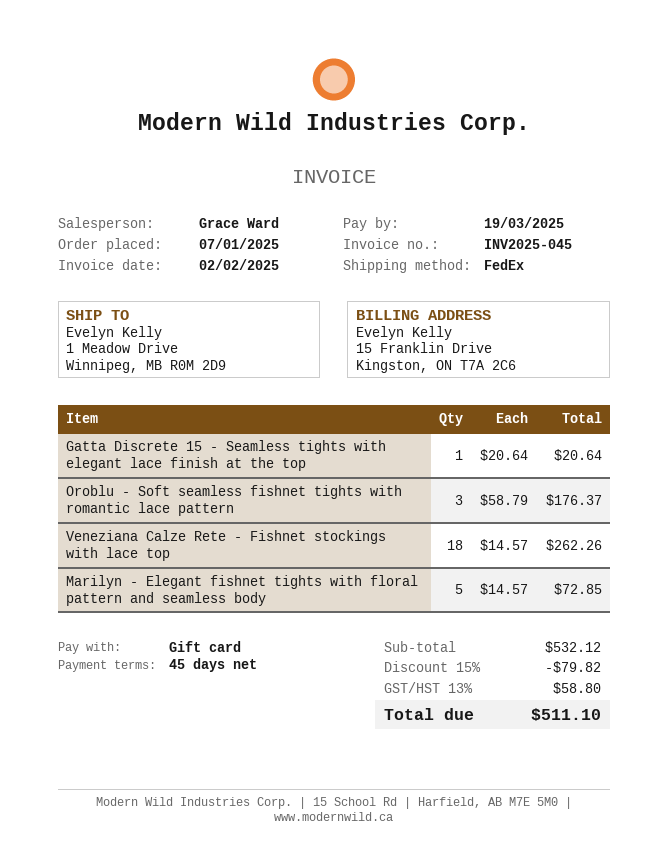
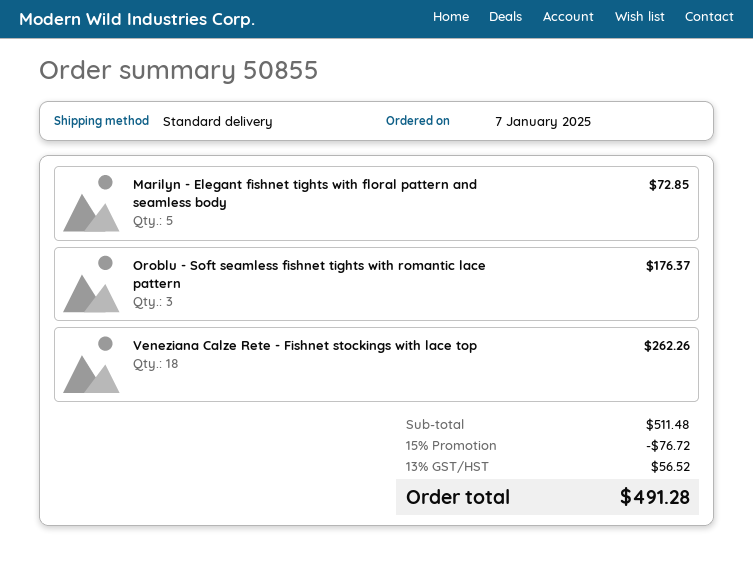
shipping method: FedEx -> standard
Gatta Discrete 15 - Seamless tights with elegant lace finish at the top: 1 for 20.64 -> none
subtotal: 532.12 -> 511.48
discount: 15% = 79.82 -> 15% = 76.72
tax: 13% = 58.80 -> 13% = 56.52
total: 511.10 -> 491.28

